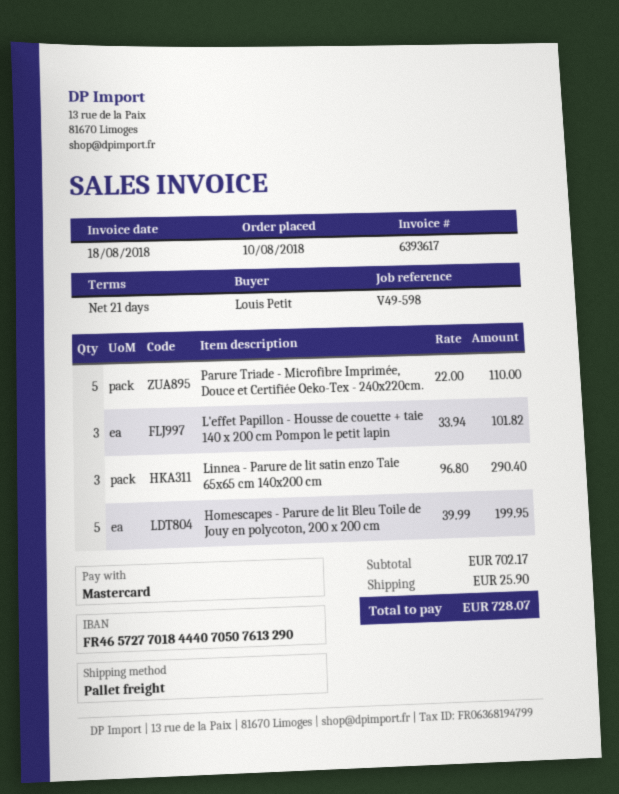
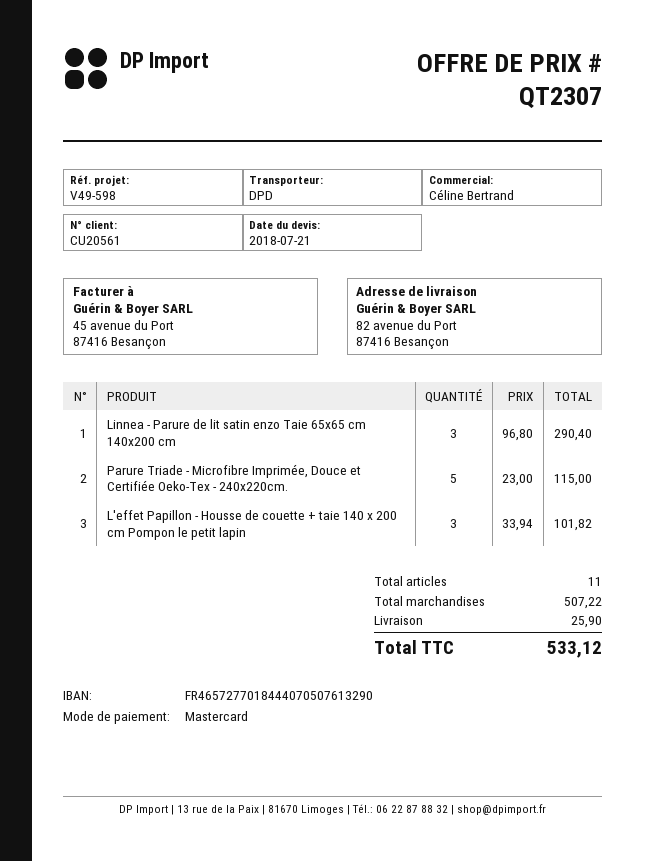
shipping method: pallet freight -> DPD
Parure Triade - Microfibre Imprimée, Douce et Certifiée Oeko-Tex - 240x220cm.: 5 x 22.00 = 110.00 -> 5 x 23.00 = 115.00
Homescapes - Parure de lit Bleu Toile de Jouy en polycoton, 200 x 200 cm: 5 x 39.99 = 199.95 -> none
subtotal: 702.17 -> 507.22
total: 728.07 -> 533.12

